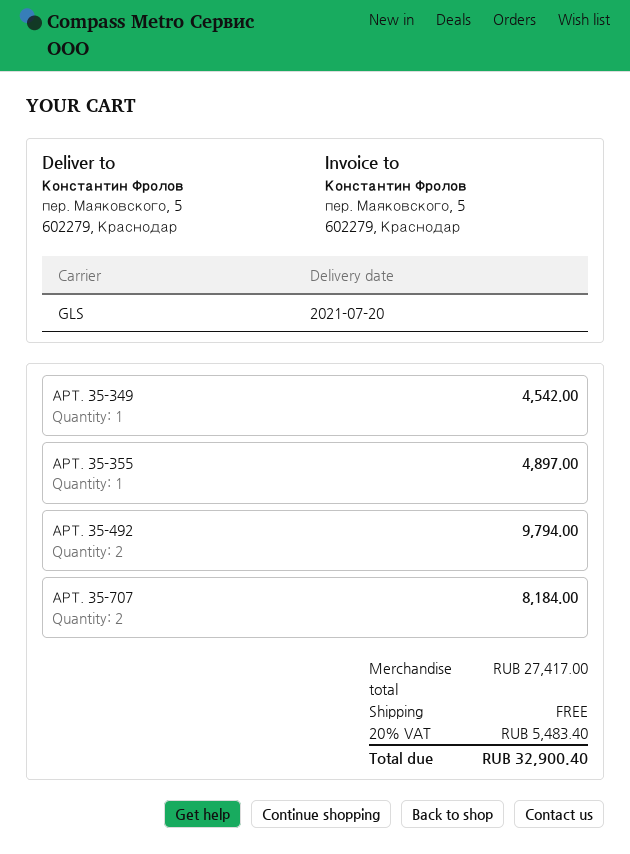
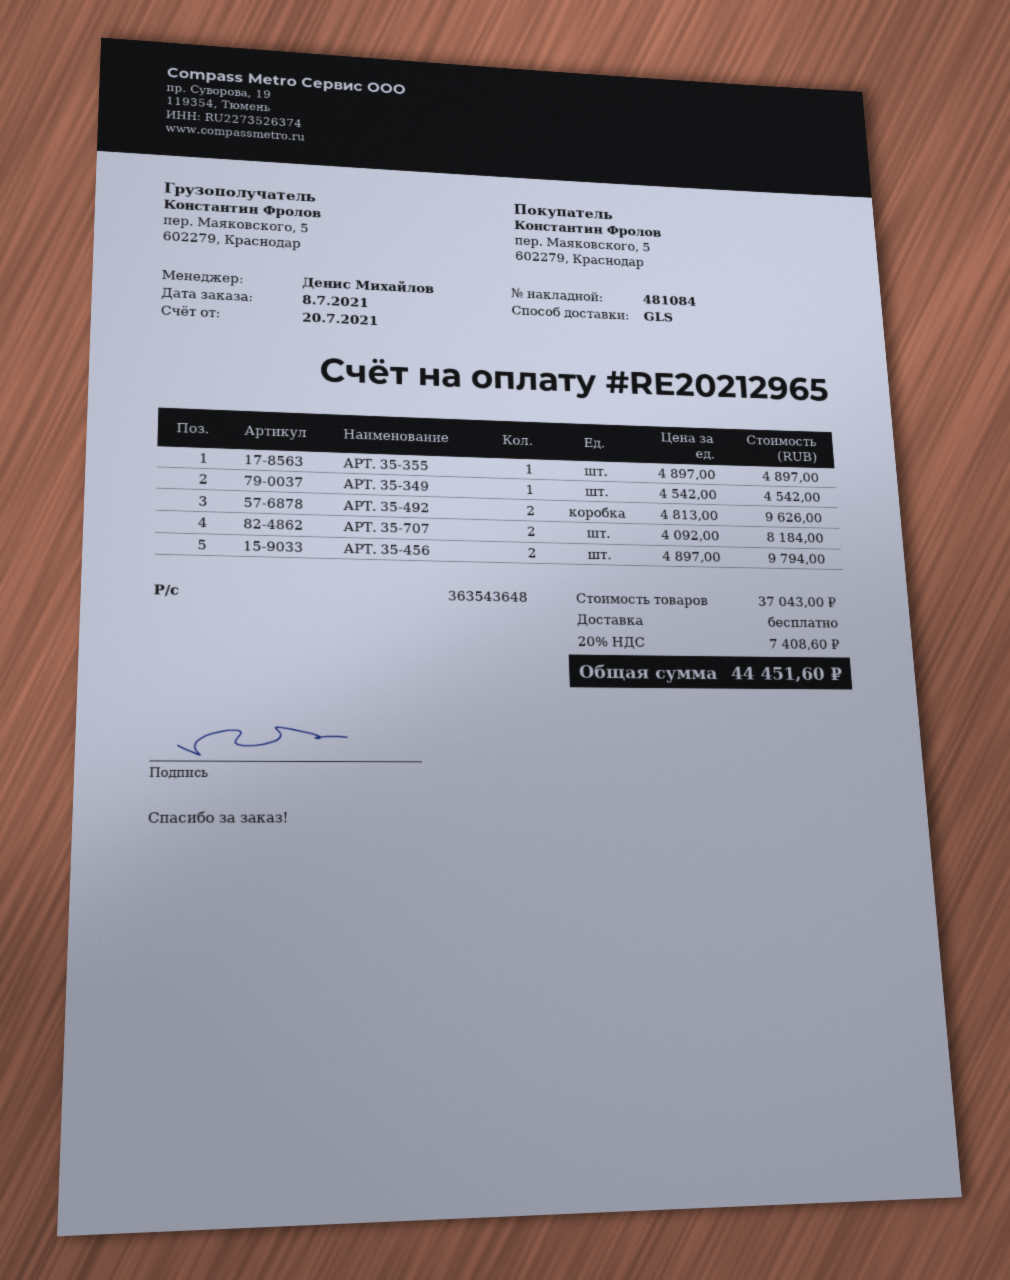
АРТ. 35-492: 2 for 9794.00 -> 2 for 9626.00
АРТ. 35-456: none -> 2 for 9794.00
subtotal: 27417.00 -> 37043.00
tax: 20% = 5483.40 -> 20% = 7408.60
total: 32900.40 -> 44451.60

